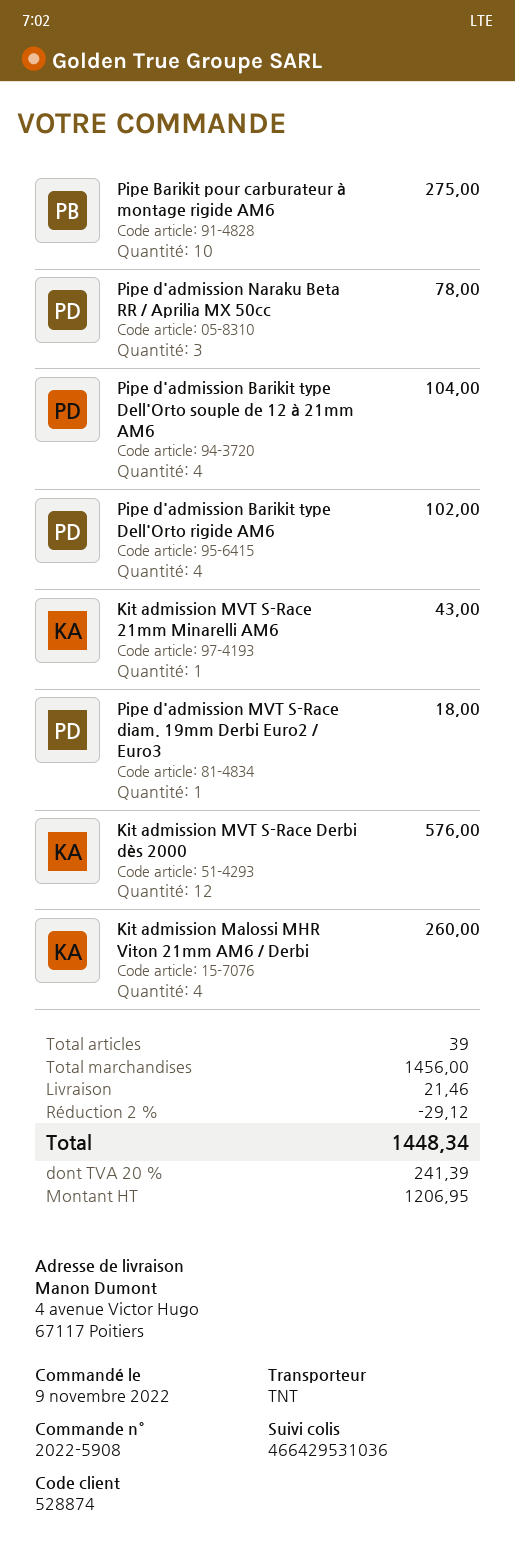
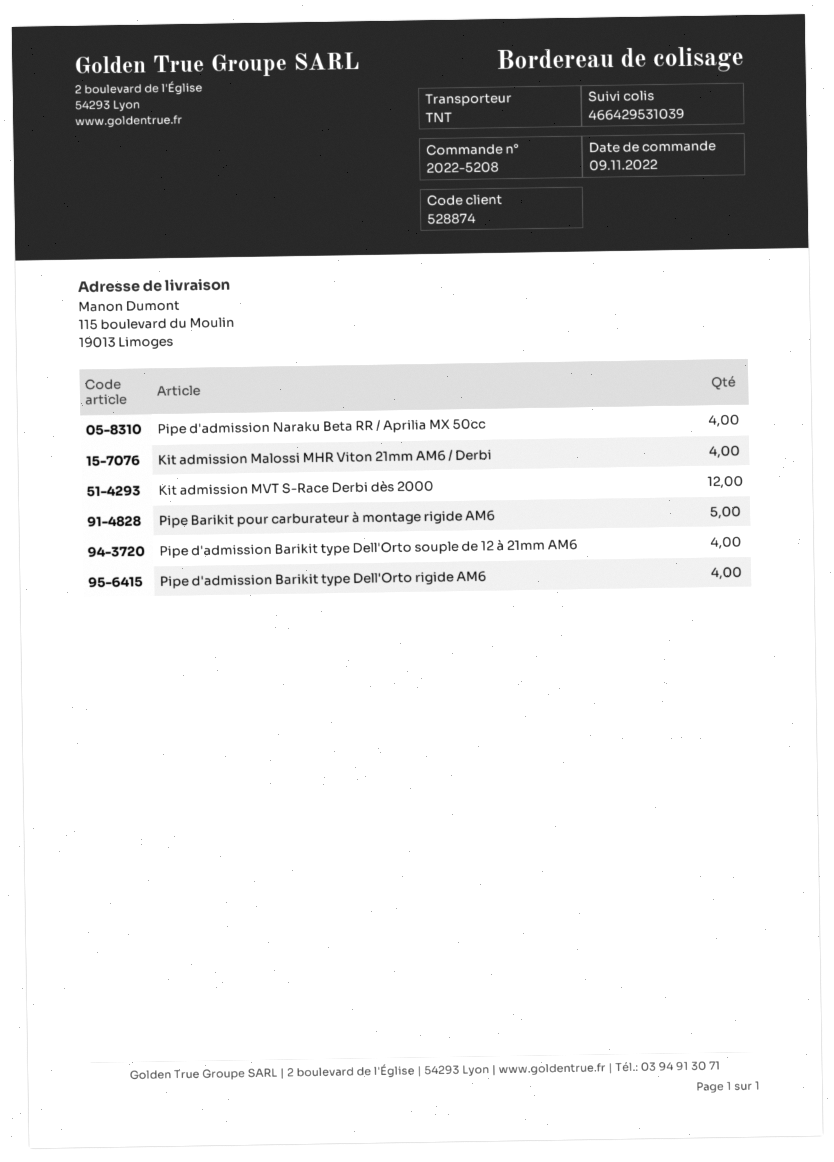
order number: 2022-5908 -> 2022-5208
tracking number: 466429531036 -> 466429531039
ship to: 4 avenue Victor Hugo, 67117 Poitiers -> 115 boulevard du Moulin, 19013 Limoges
Pipe Barikit pour carburateur à montage rigide AM6: 10 -> 5
Pipe d'admission Naraku Beta RR / Aprilia MX 50cc: 3 -> 4
Kit admission MVT S-Race 21mm Minarelli AM6: 1 -> none
Pipe d'admission MVT S-Race diam. 19mm Derbi Euro2 / Euro3: 1 -> none

